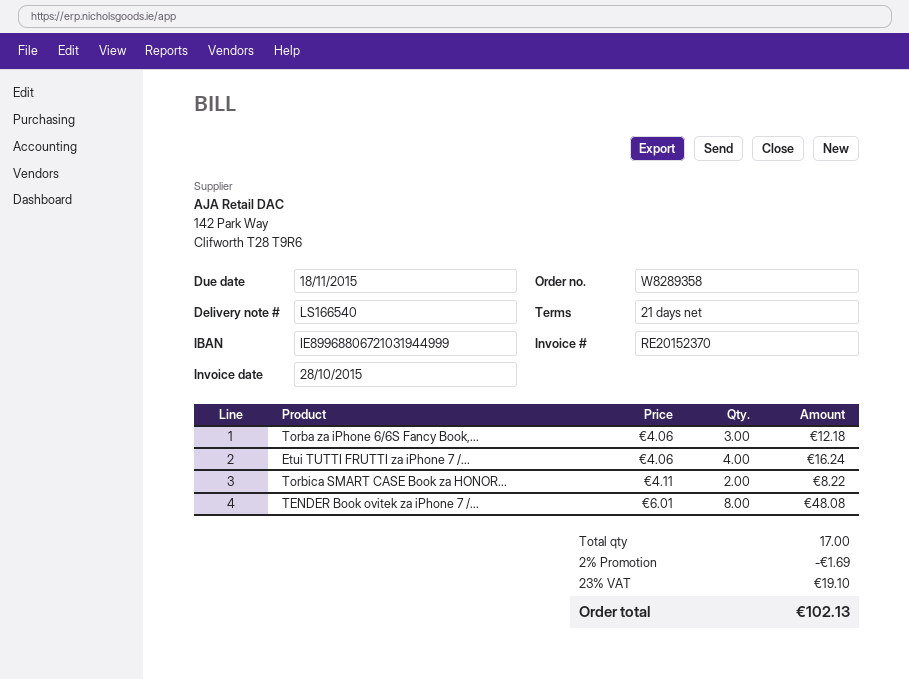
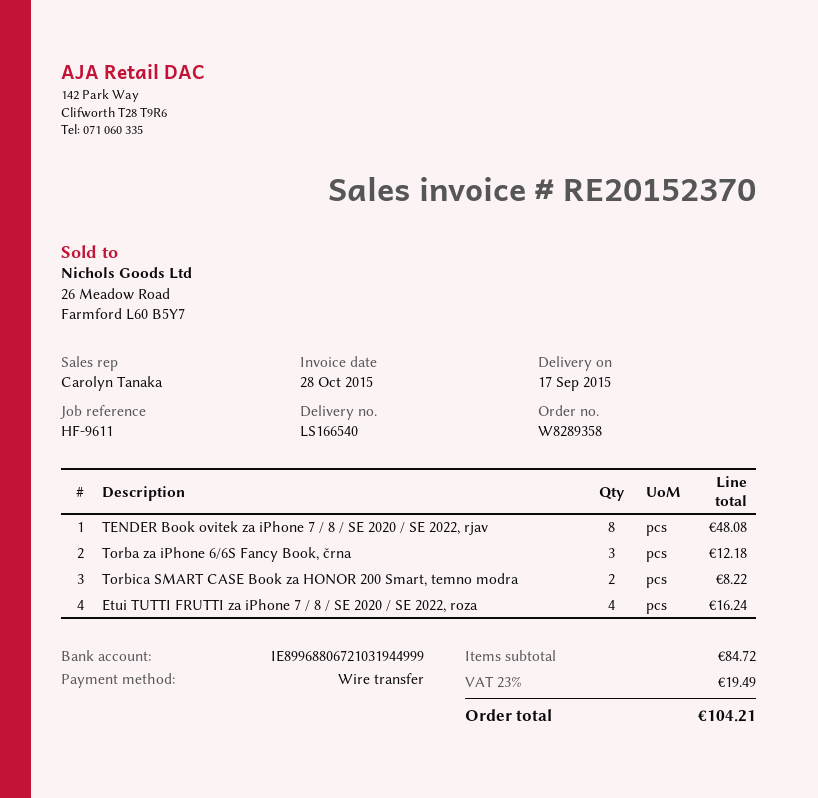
discount: 2% = 1.69 -> none
tax: 23% = 19.10 -> 23% = 19.49
total: 102.13 -> 104.21

